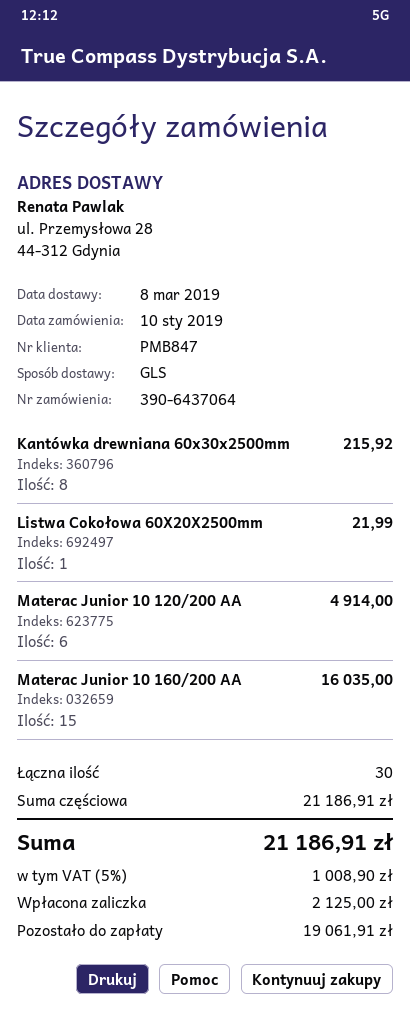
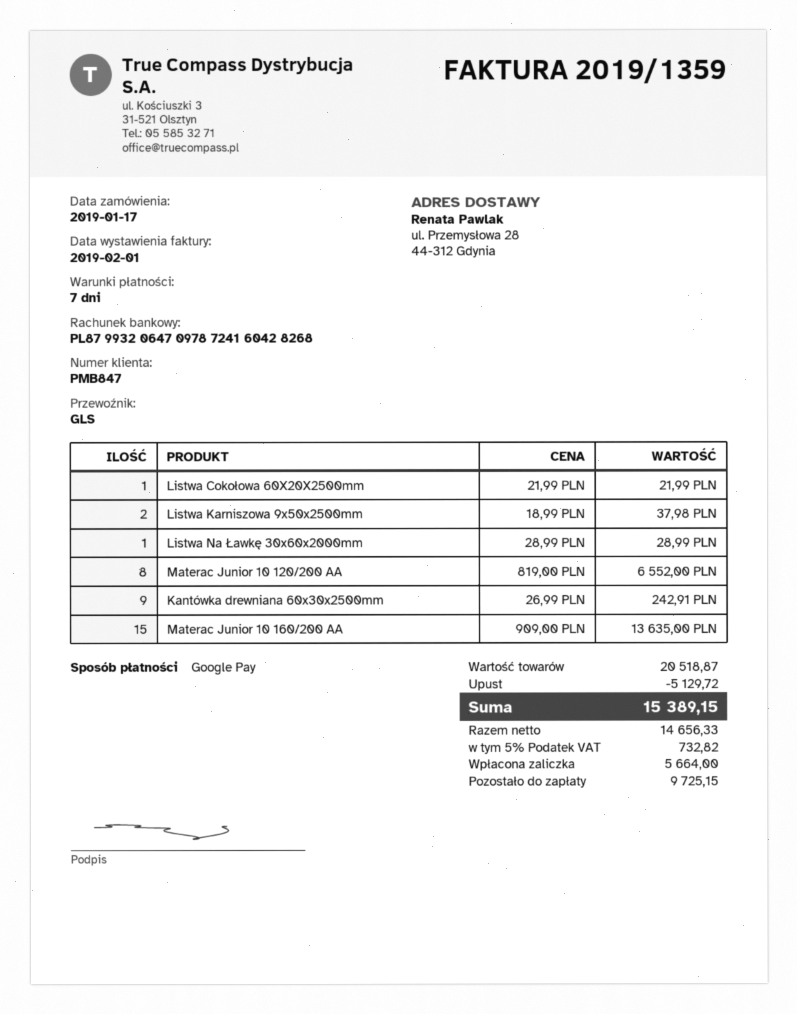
order date: 2019-01-10 -> 2019-01-17
Kantówka drewniana 60x30x2500mm: 8 for 215.92 -> 9 for 242.91
Materac Junior 10 120/200 AA: 6 for 4914.00 -> 8 for 6552.00
Materac Junior 10 160/200 AA: 15 for 16035.00 -> 15 for 13635.00
Listwa Karniszowa 9x50x2500mm: none -> 2 for 37.98
Listwa Na Ławkę 30x60x2000mm: none -> 1 for 28.99
subtotal: 21186.91 -> 20518.87
discount: none -> 5129.72
tax: 5% = 1008.90 -> 5% = 732.82
total: 21186.91 -> 15389.15
deposit: 2125.00 -> 5664.00
balance: 19061.91 -> 9725.15

